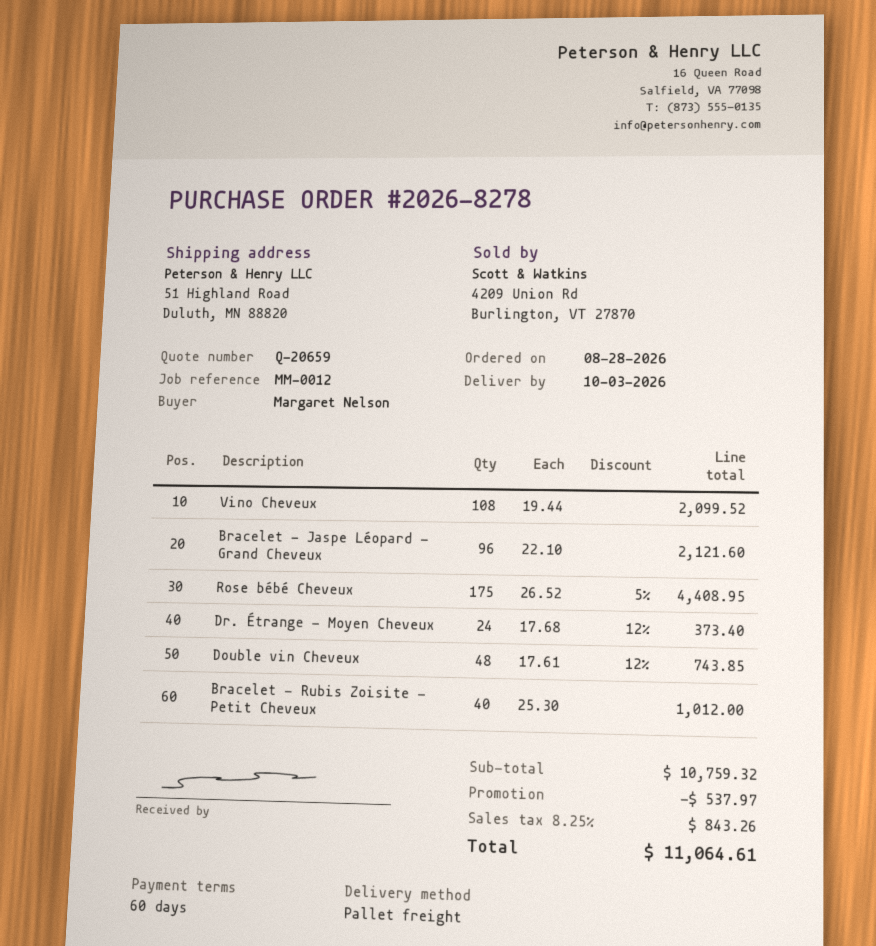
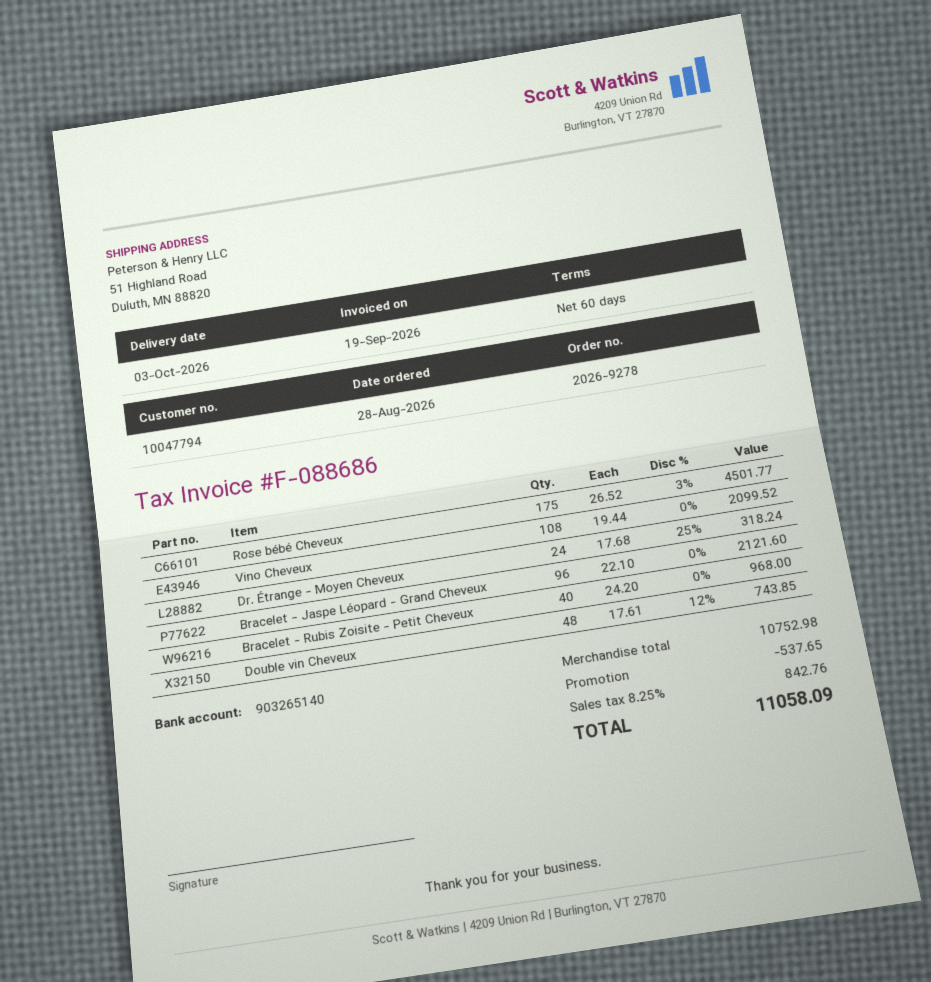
order number: 2026-8278 -> 2026-9278
Rose bébé Cheveux: 175 x 26.52 - 5% = 4408.95 -> 175 x 26.52 - 3% = 4501.77
Dr. Étrange - Moyen Cheveux: 24 x 17.68 - 12% = 373.40 -> 24 x 17.68 - 25% = 318.24
Bracelet - Rubis Zoisite - Petit Cheveux: 40 x 25.30 = 1012.00 -> 40 x 24.20 = 968.00
subtotal: 10759.32 -> 10752.98
discount: 537.97 -> 537.65
tax: 8.25% = 843.26 -> 8.25% = 842.76
total: 11064.61 -> 11058.09

